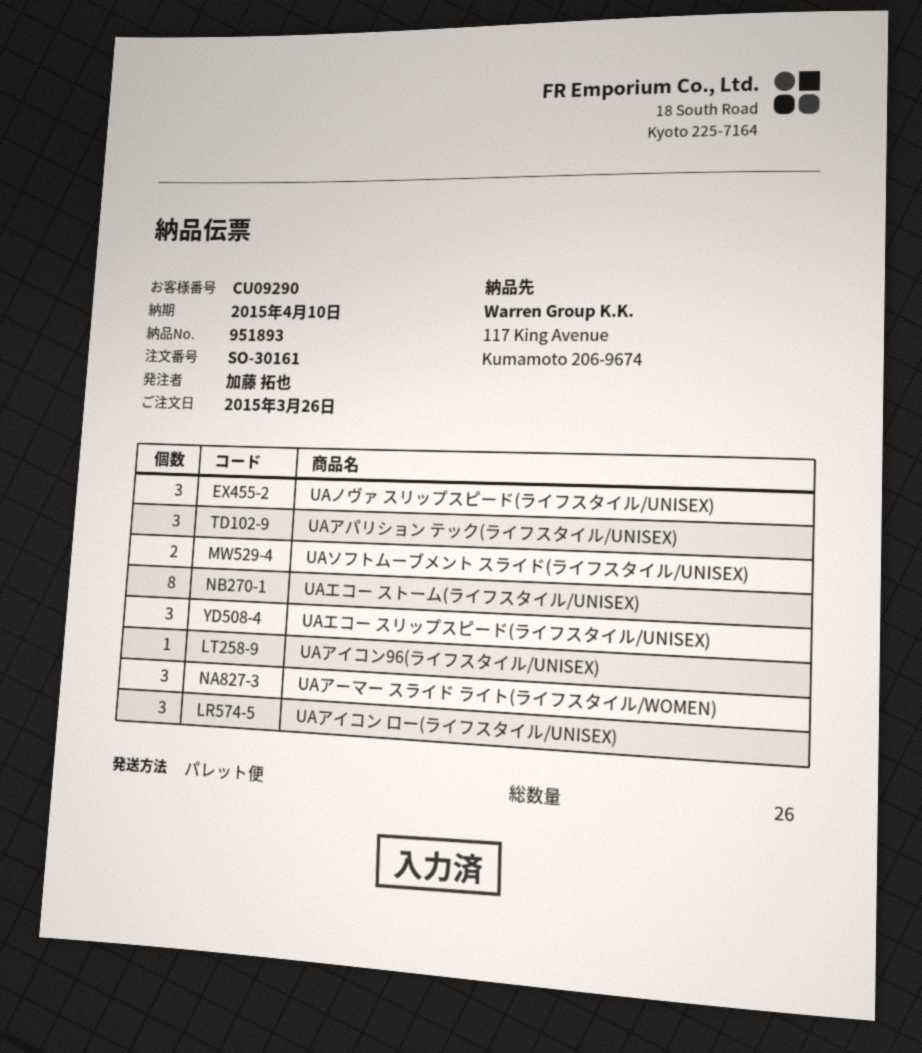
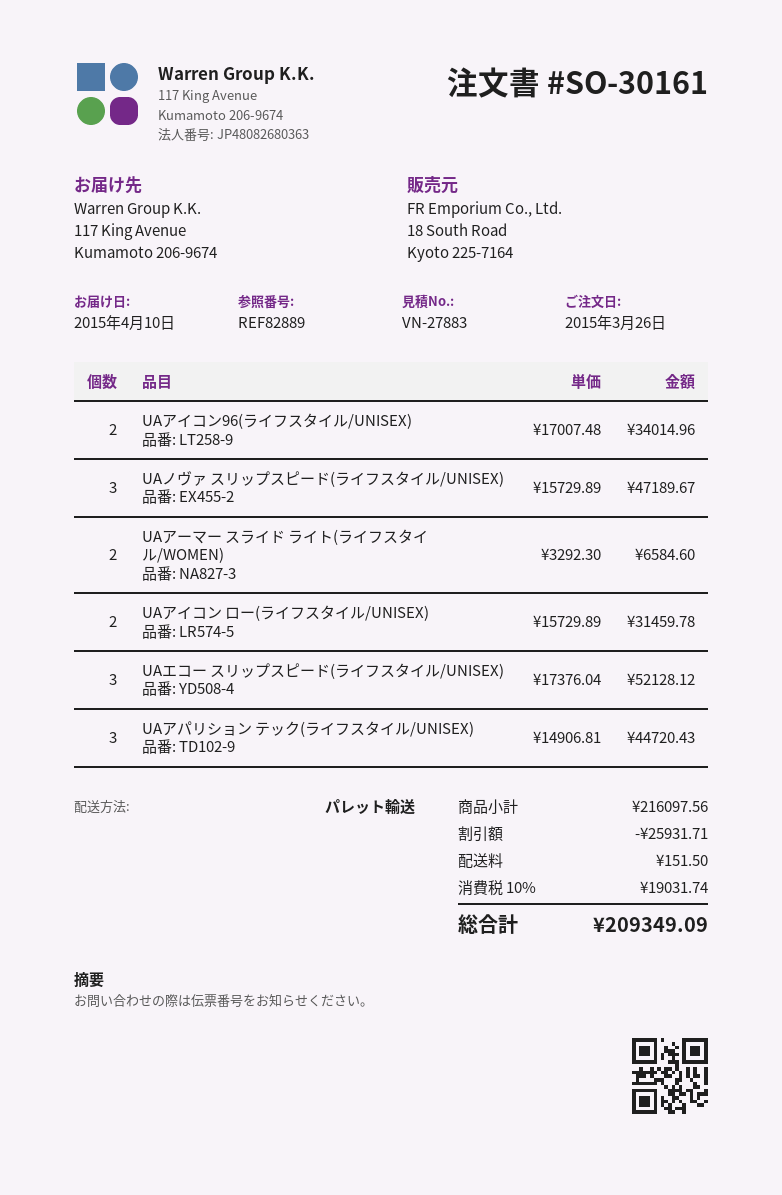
UAソフトムーブメント スライド(ライフスタイル/UNISEX): 2 -> none
UAエコー ストーム(ライフスタイル/UNISEX): 8 -> none
UAアイコン96(ライフスタイル/UNISEX): 1 -> 2
UAアーマー スライド ライト(ライフスタイル/WOMEN): 3 -> 2
UAアイコン ロー(ライフスタイル/UNISEX): 3 -> 2

